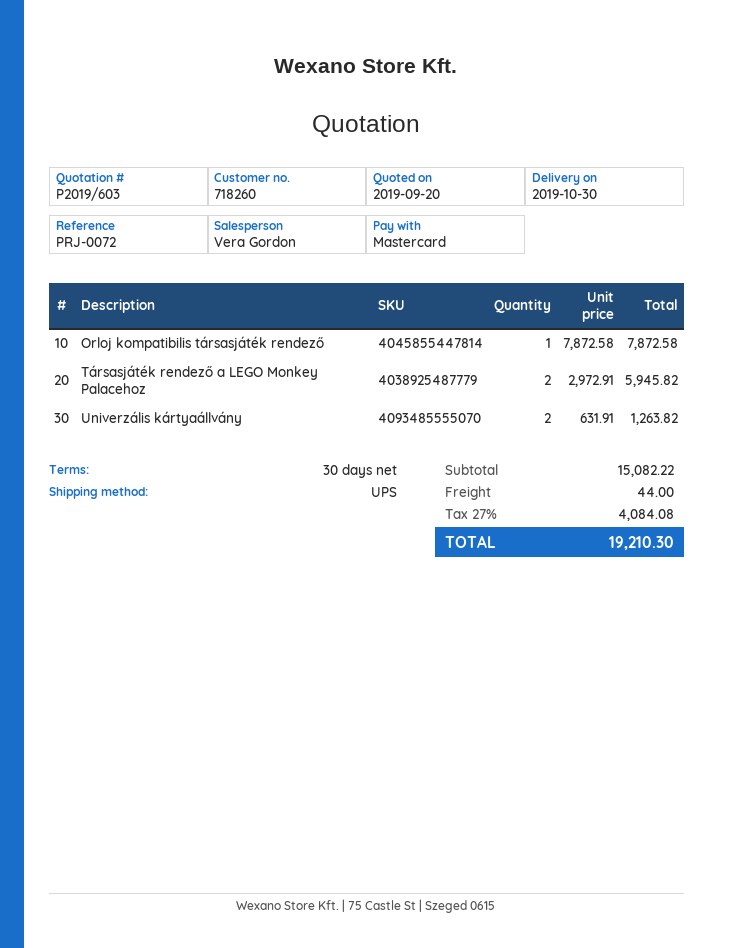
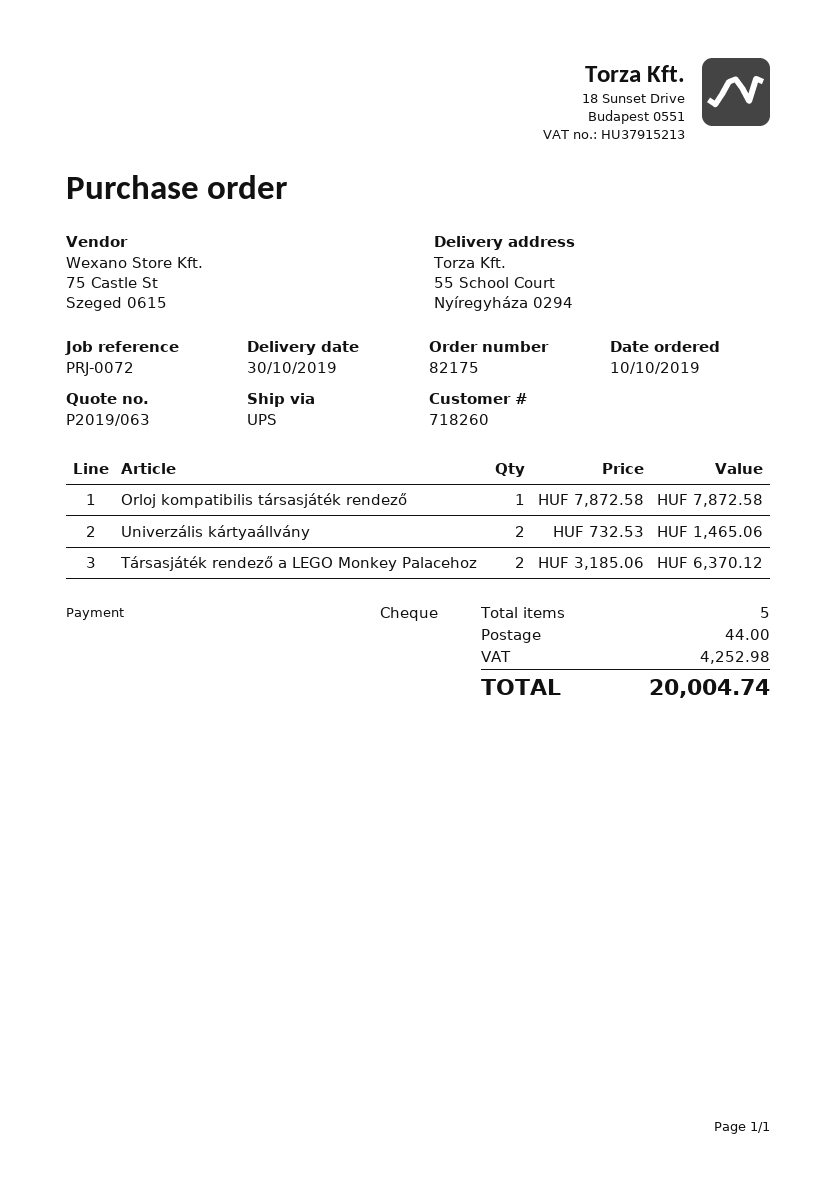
quote number: P2019/603 -> P2019/063
payment method: Mastercard -> cheque
Társasjáték rendező a LEGO Monkey Palacehoz: 2 x 2972.91 = 5945.82 -> 2 x 3185.06 = 6370.12
Univerzális kártyaállvány: 2 x 631.91 = 1263.82 -> 2 x 732.53 = 1465.06
tax: 4084.08 -> 4252.98
total: 19210.30 -> 20004.74

